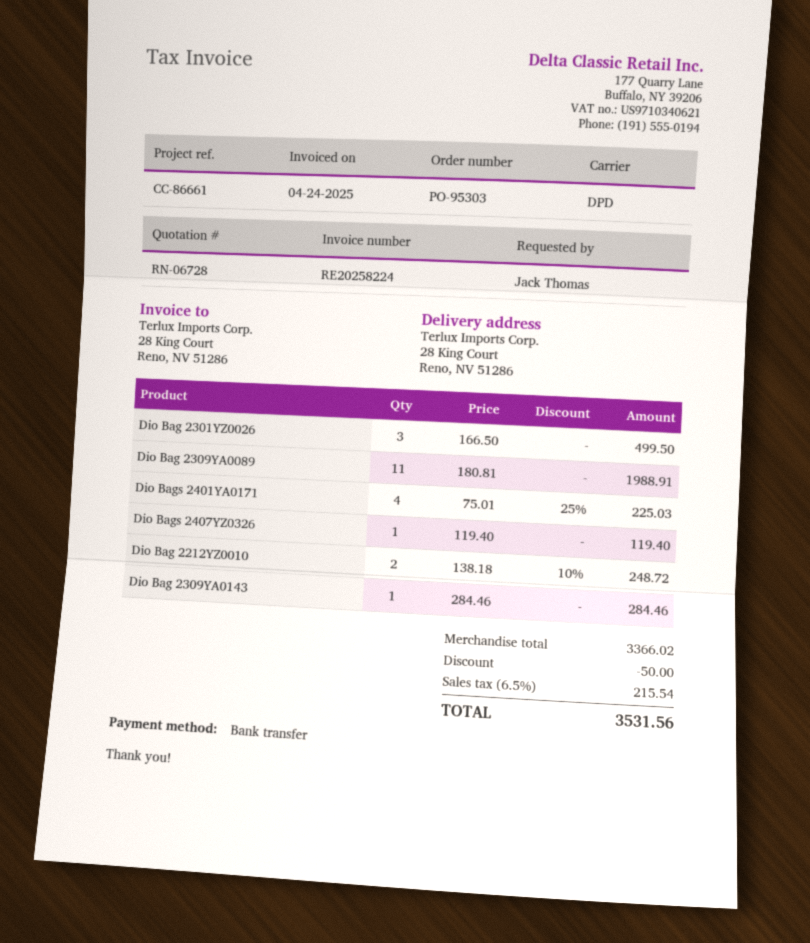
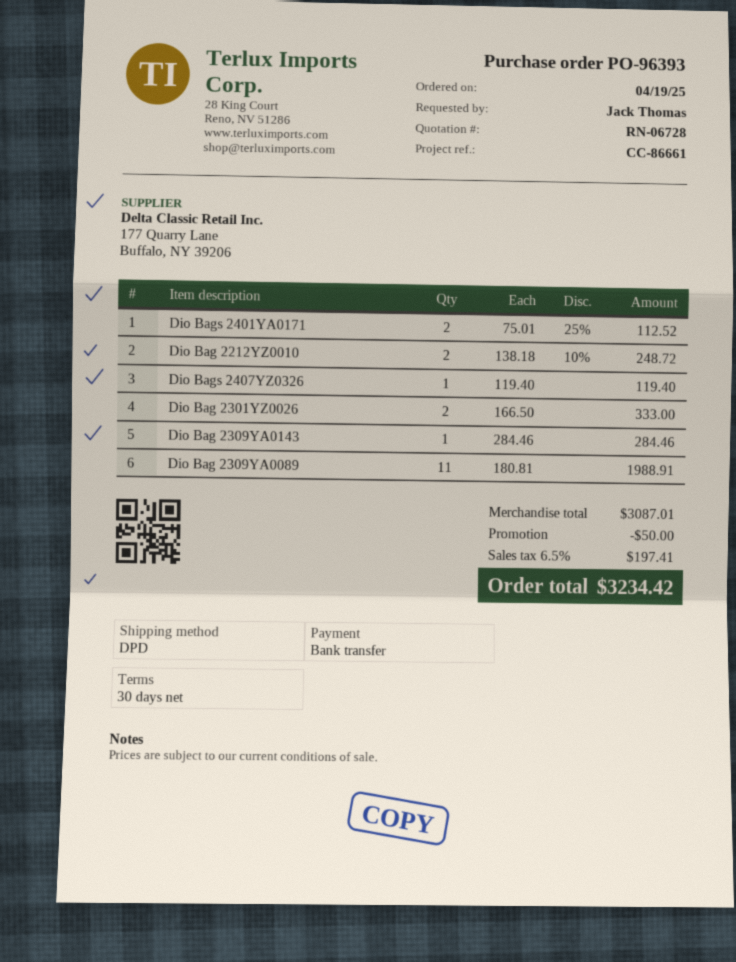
order number: PO-95303 -> PO-96393
Dio Bag 2301YZ0026: 3 x 166.50 = 499.50 -> 2 x 166.50 = 333.00
Dio Bags 2401YA0171: 4 x 75.01 - 25% = 225.03 -> 2 x 75.01 - 25% = 112.52
subtotal: 3366.02 -> 3087.01
tax: 6.5% = 215.54 -> 6.5% = 197.41
total: 3531.56 -> 3234.42

